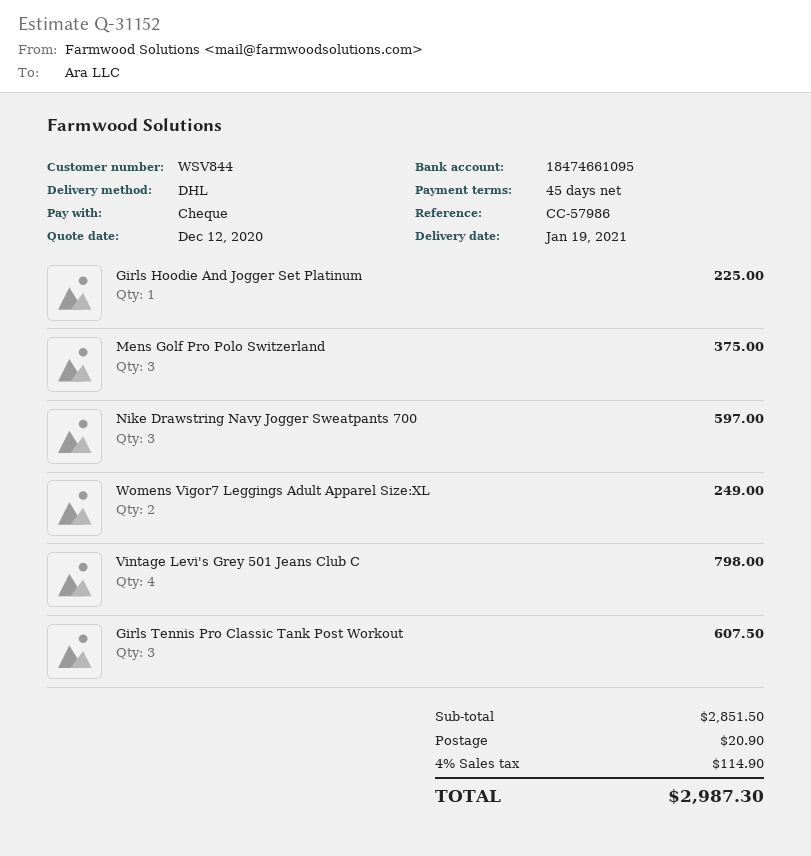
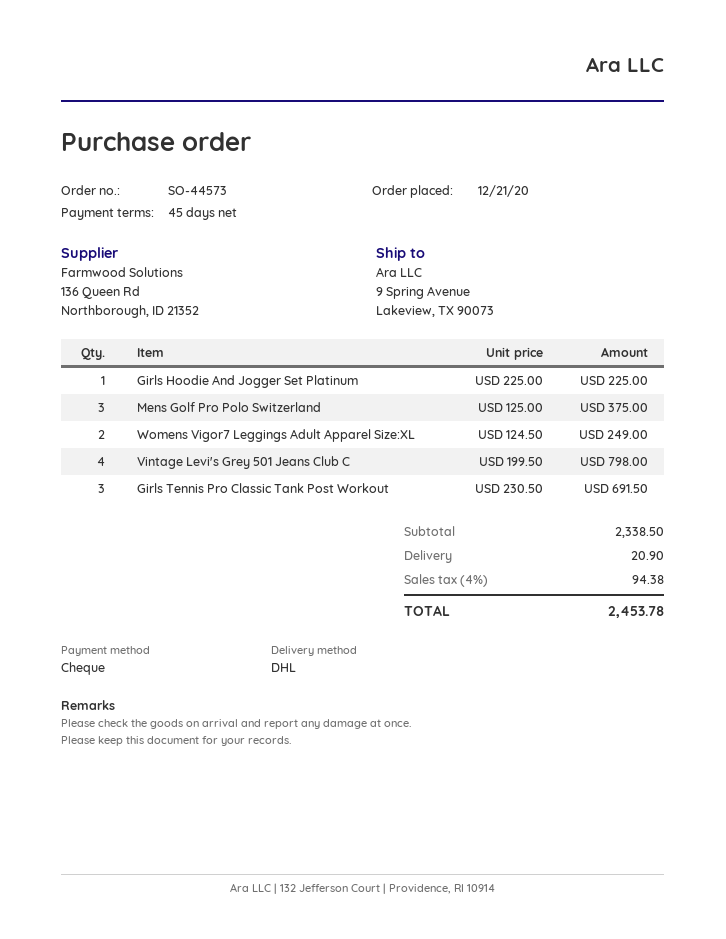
Nike Drawstring Navy Jogger Sweatpants 700: 3 for 597.00 -> none
Girls Tennis Pro Classic Tank Post Workout: 3 for 607.50 -> 3 for 691.50
subtotal: 2851.50 -> 2338.50
tax: 4% = 114.90 -> 4% = 94.38
total: 2987.30 -> 2453.78

